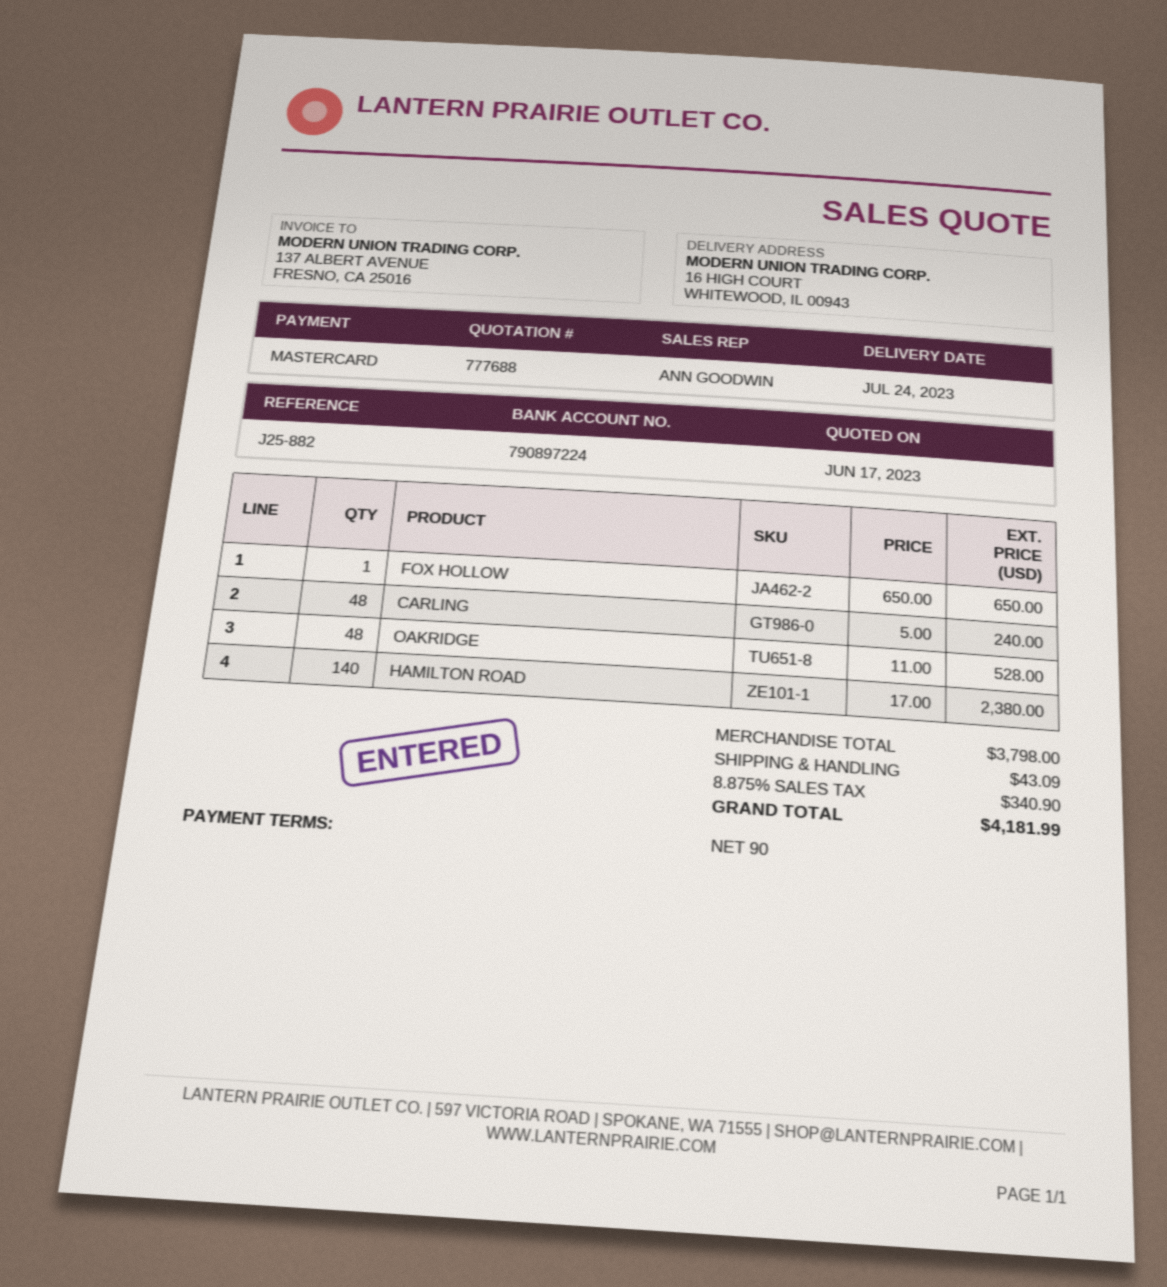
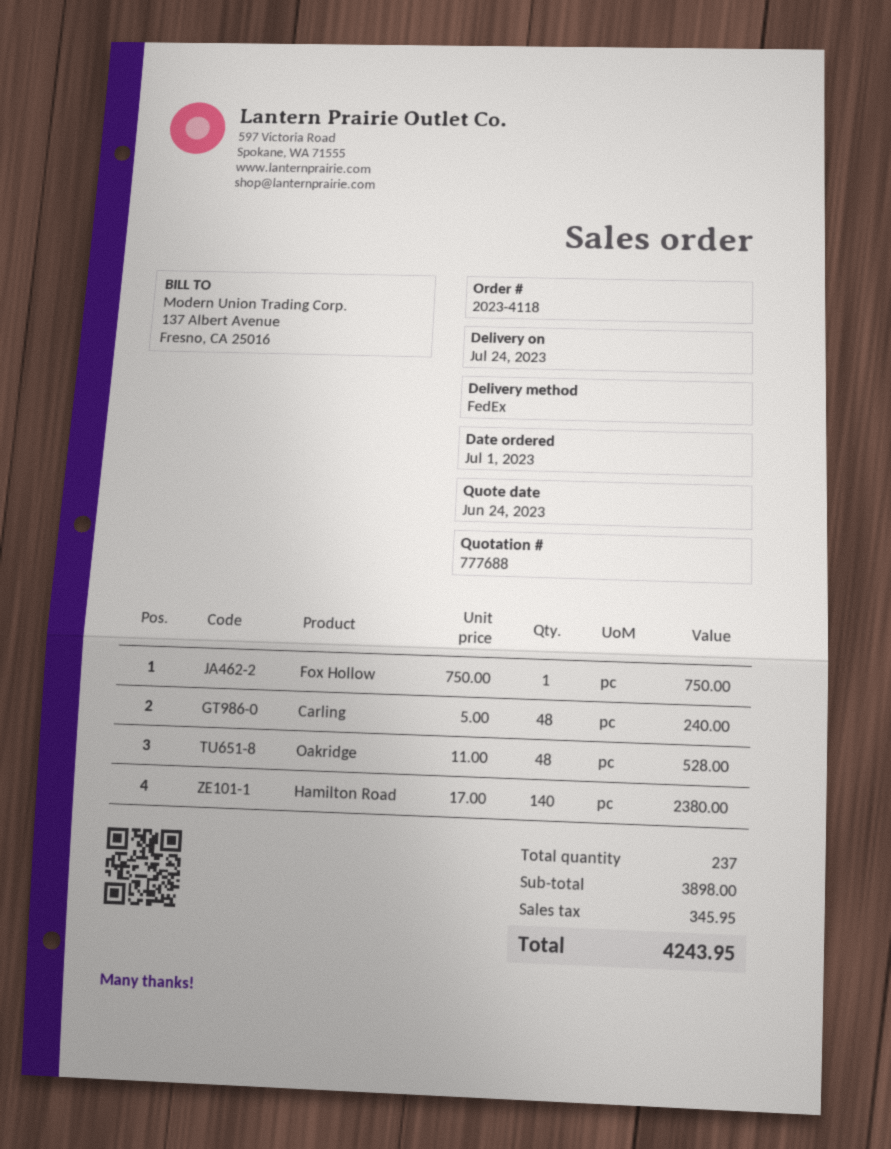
quote date: 2023-06-17 -> 2023-06-24
FOX HOLLOW: 1 x 650.00 = 650.00 -> 1 x 750.00 = 750.00
subtotal: 3798.00 -> 3898.00
shipping: 43.09 -> none
tax: 340.90 -> 345.95
total: 4181.99 -> 4243.95

